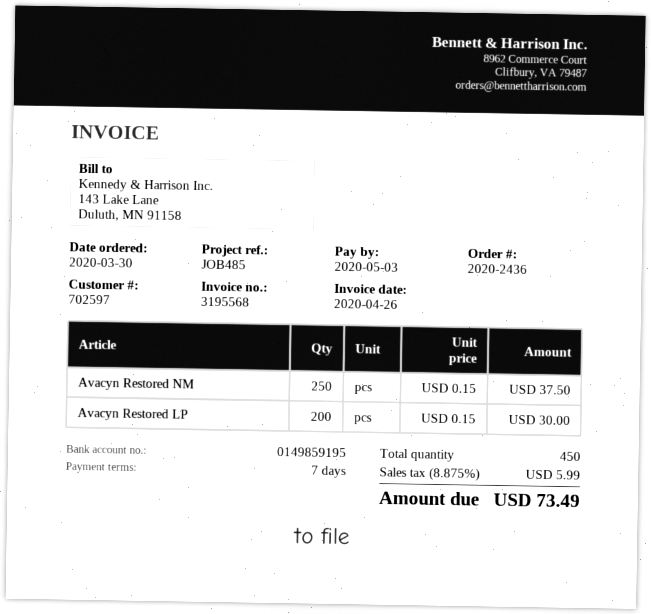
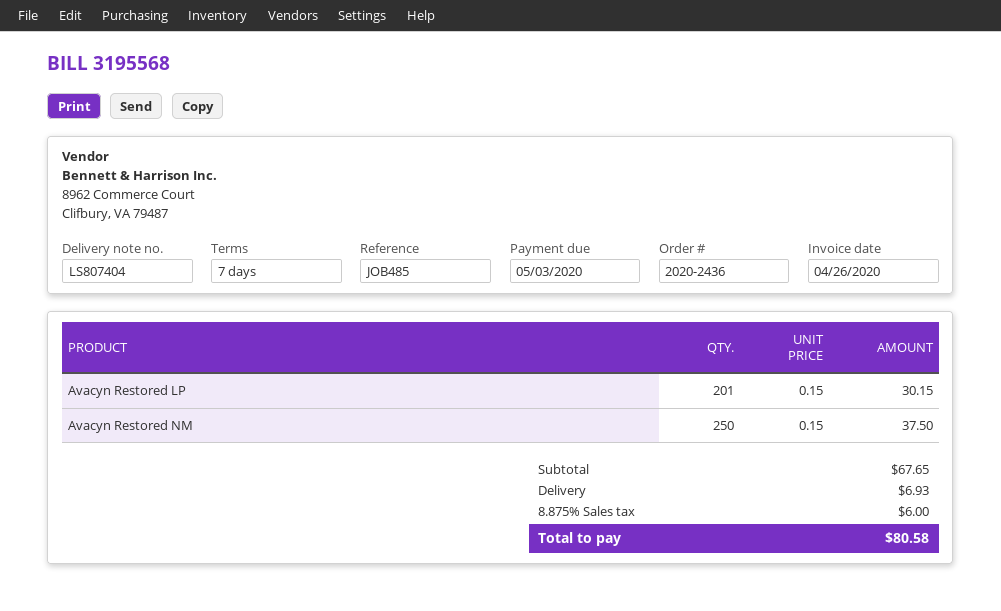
Avacyn Restored LP: 200 x 0.15 = 30.00 -> 201 x 0.15 = 30.15
shipping: none -> 6.93
tax: 8.875% = 5.99 -> 8.875% = 6.00
total: 73.49 -> 80.58

